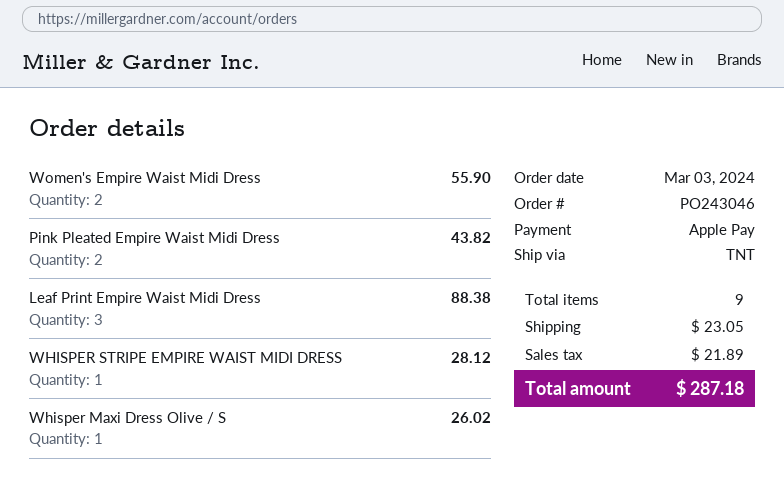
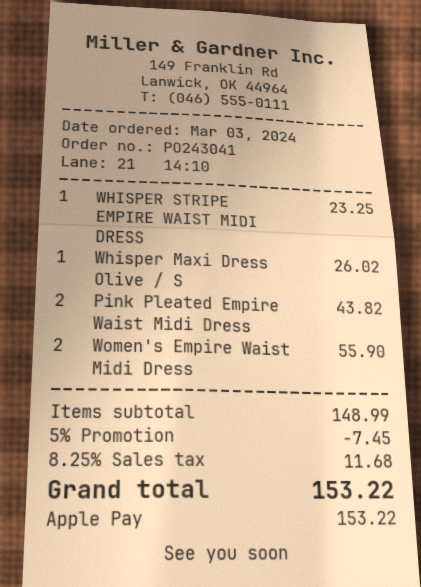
order number: PO243046 -> PO243041
Leaf Print Empire Waist Midi Dress: 3 for 88.38 -> none
WHISPER STRIPE EMPIRE WAIST MIDI DRESS: 1 for 28.12 -> 1 for 23.25
discount: none -> 5% = 7.45
shipping: 23.05 -> none
tax: 21.89 -> 11.68
total: 287.18 -> 153.22

